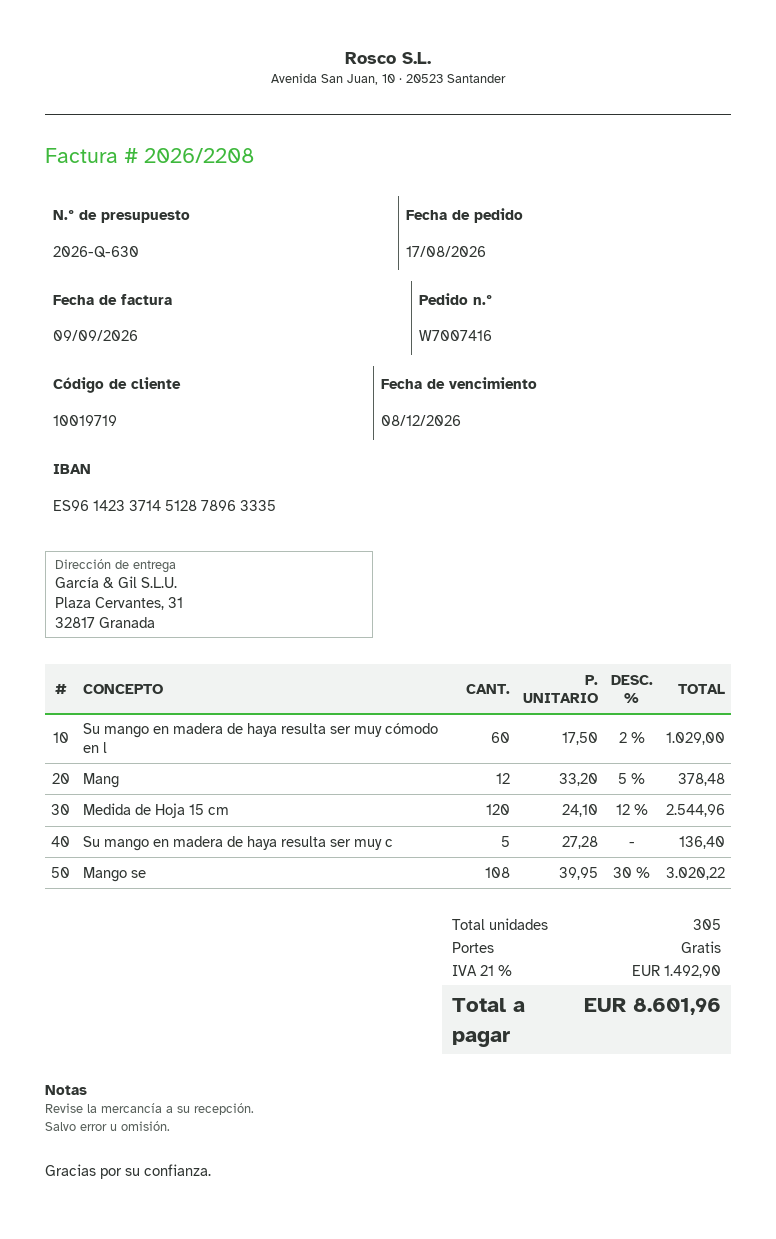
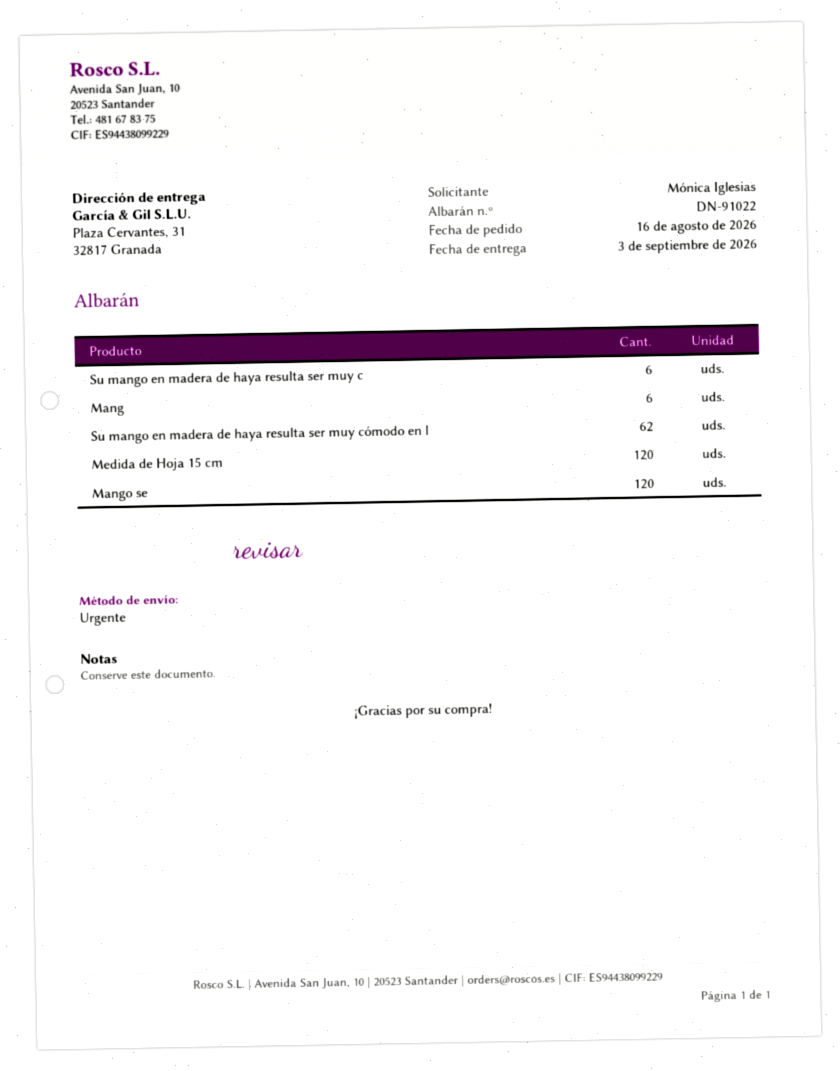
order date: 2026-08-17 -> 2026-08-16
Su mango en madera de haya resulta ser muy cómodo en l: 60 -> 62
Mang: 12 -> 6
Su mango en madera de haya resulta ser muy c: 5 -> 6
Mango se: 108 -> 120

